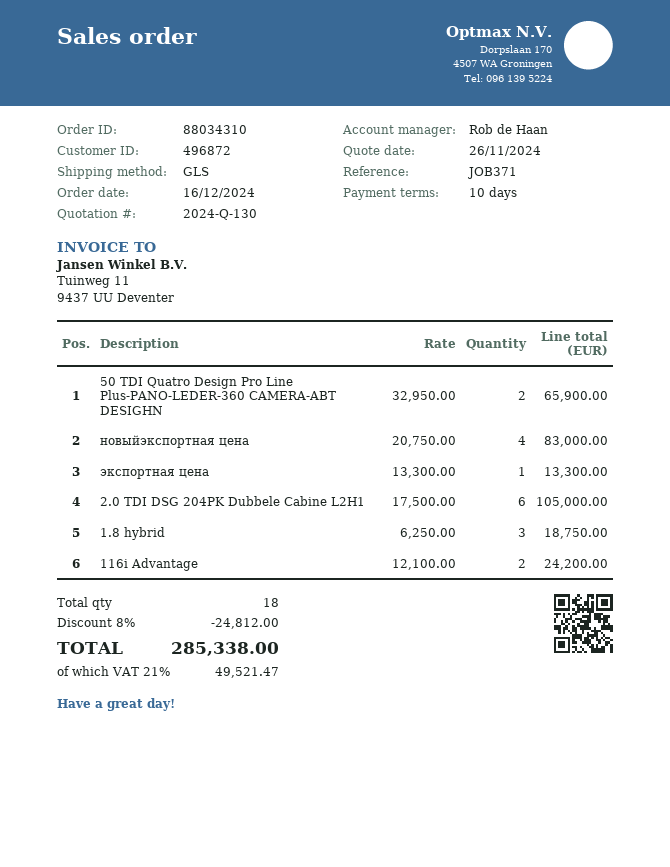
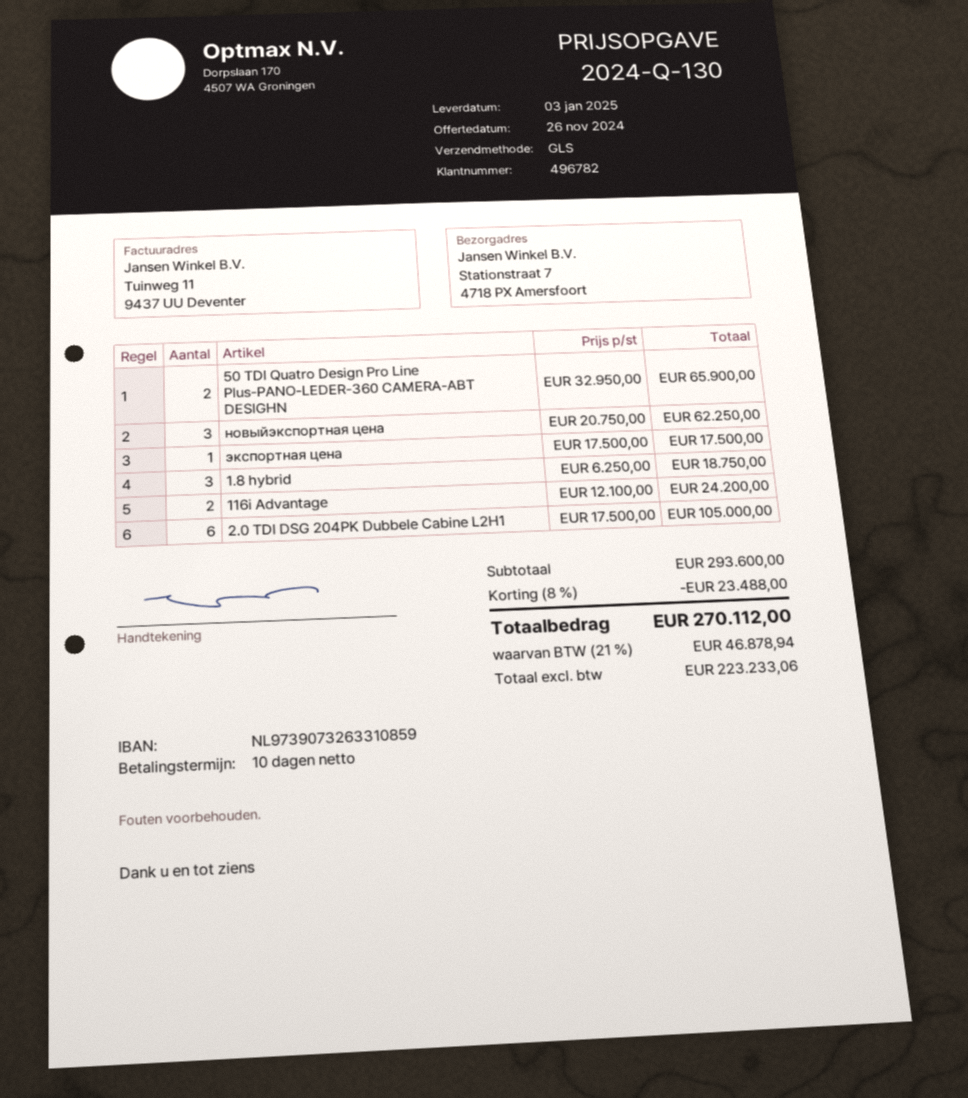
customer number: 496872 -> 496782
новыйэкспортная цена: 4 x 20750.00 = 83000.00 -> 3 x 20750.00 = 62250.00
экспортная цена: 1 x 13300.00 = 13300.00 -> 1 x 17500.00 = 17500.00
discount: 8% = 24812.00 -> 8% = 23488.00
tax: 21% = 49521.47 -> 21% = 46878.94
total: 285338.00 -> 270112.00

